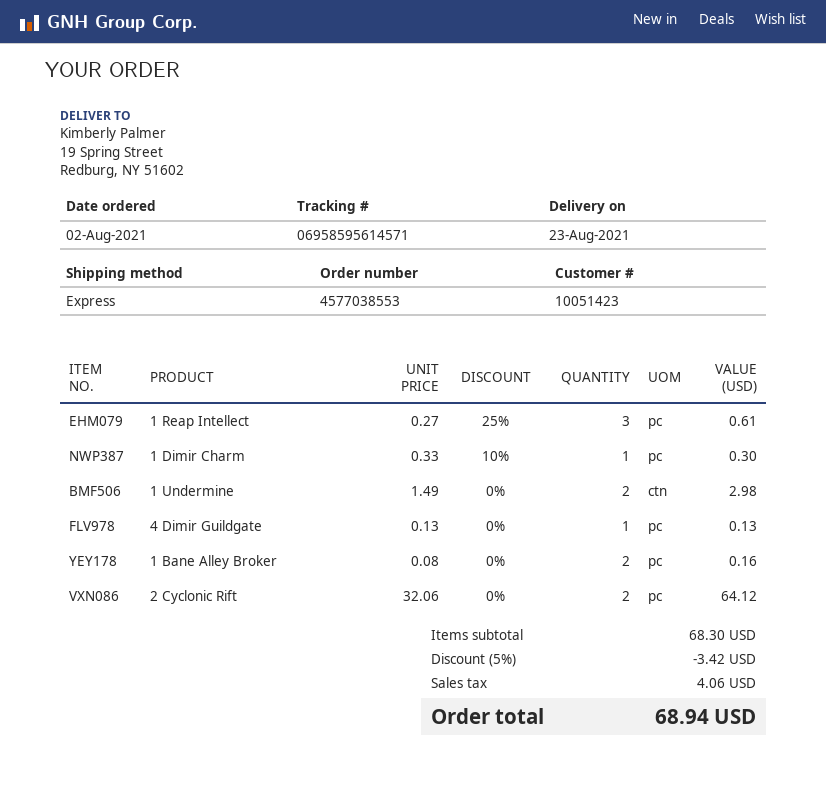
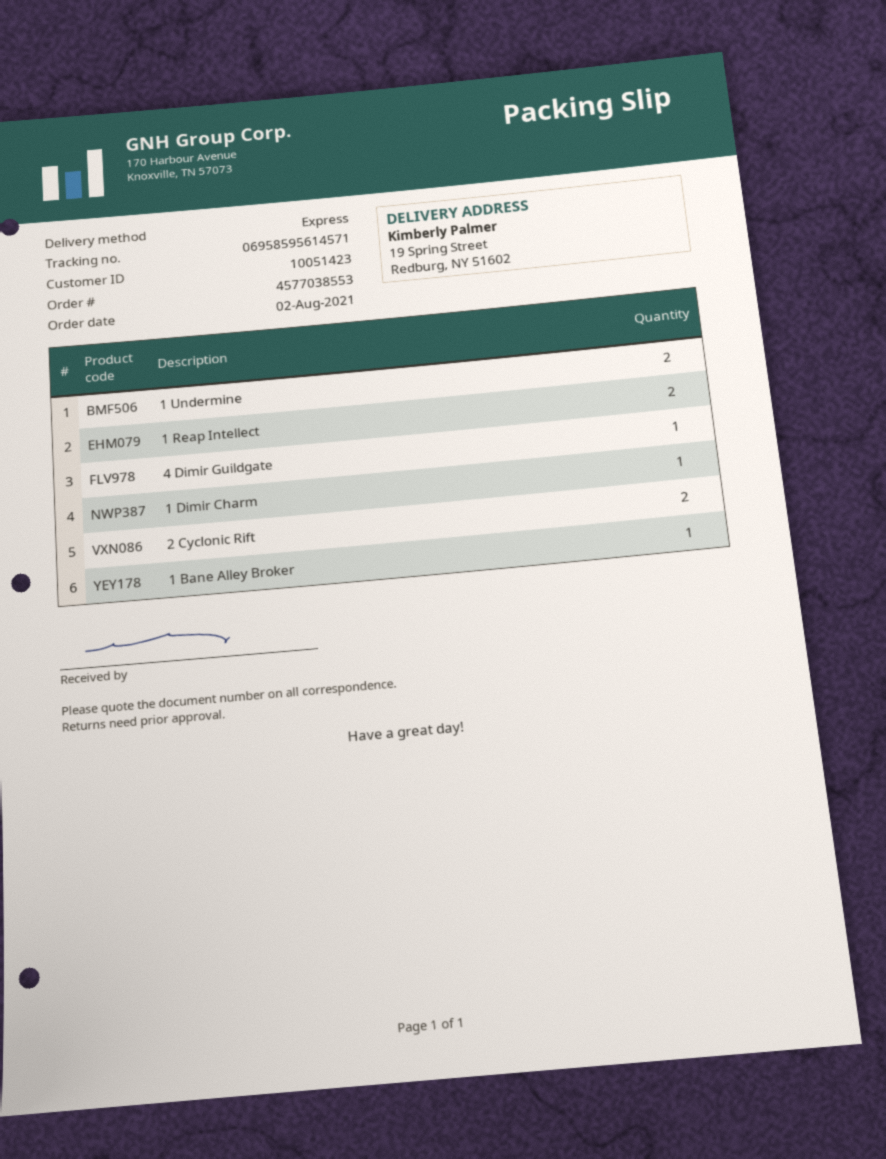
1 Reap Intellect: 3 -> 2
1 Bane Alley Broker: 2 -> 1

